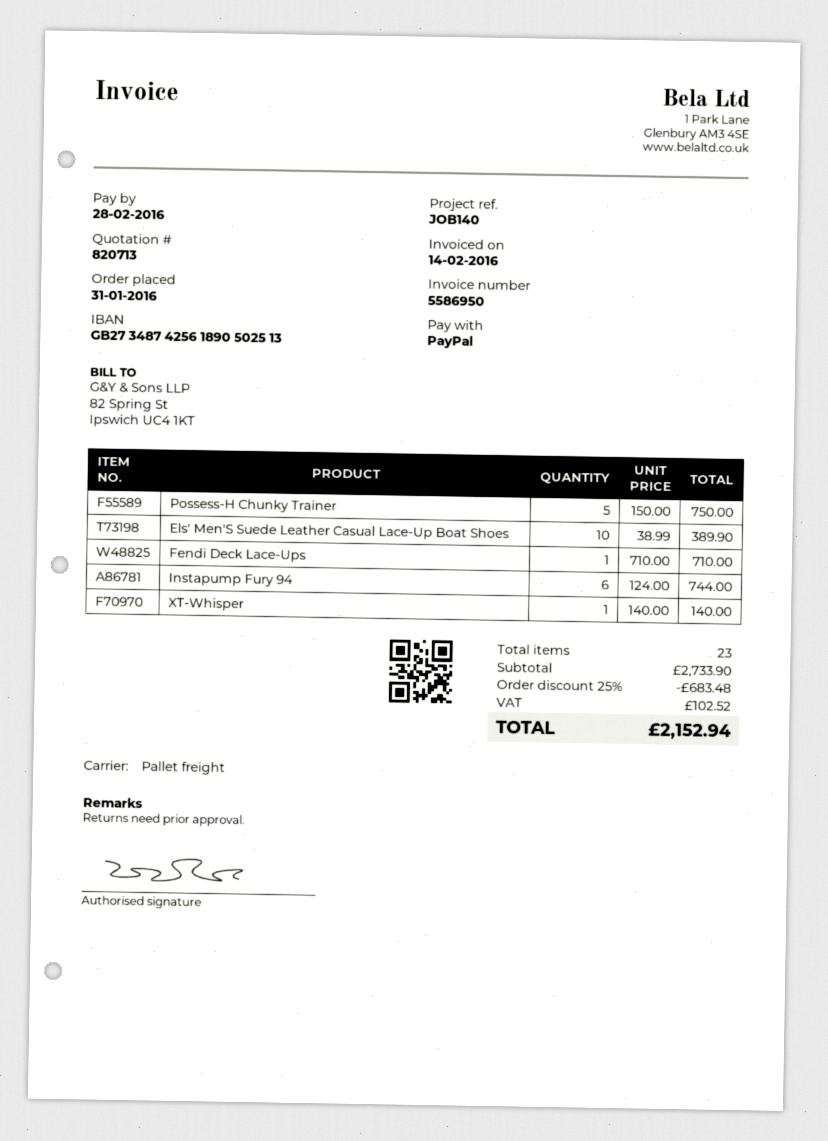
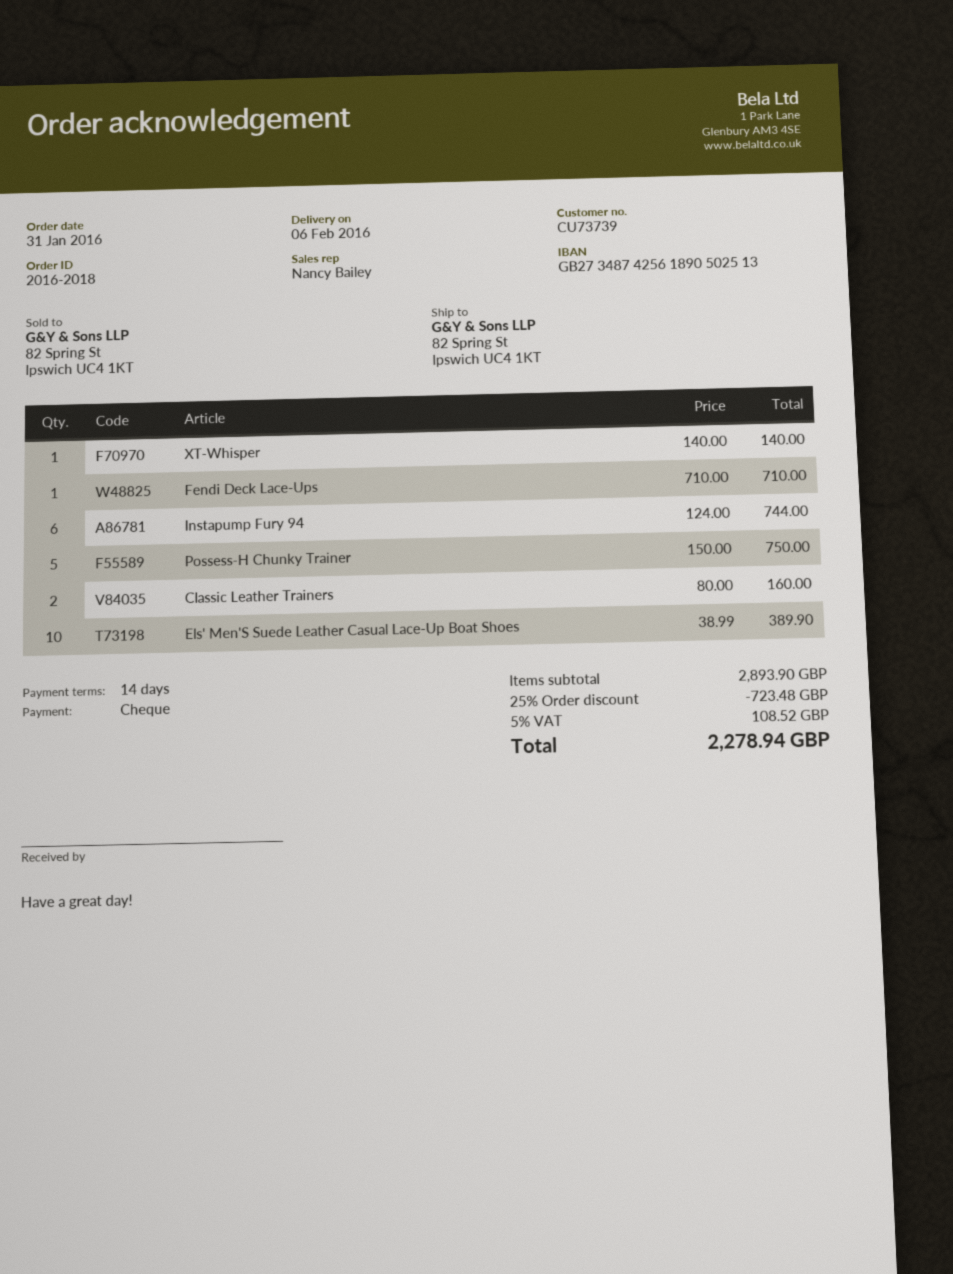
payment method: PayPal -> cheque
Classic Leather Trainers: none -> 2 x 80.00 = 160.00
subtotal: 2733.90 -> 2893.90
discount: 25% = 683.48 -> 25% = 723.48
tax: 102.52 -> 108.52
total: 2152.94 -> 2278.94

